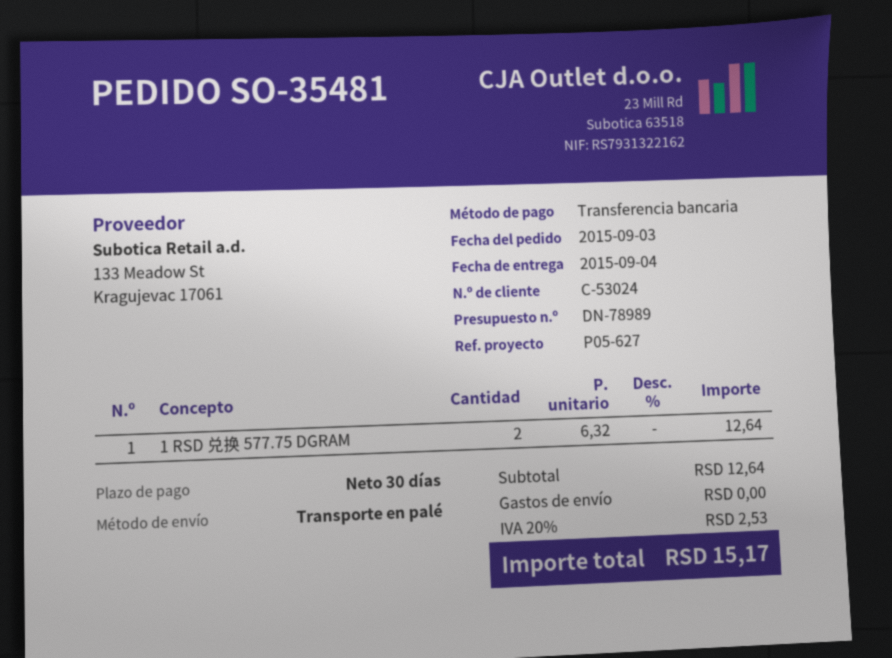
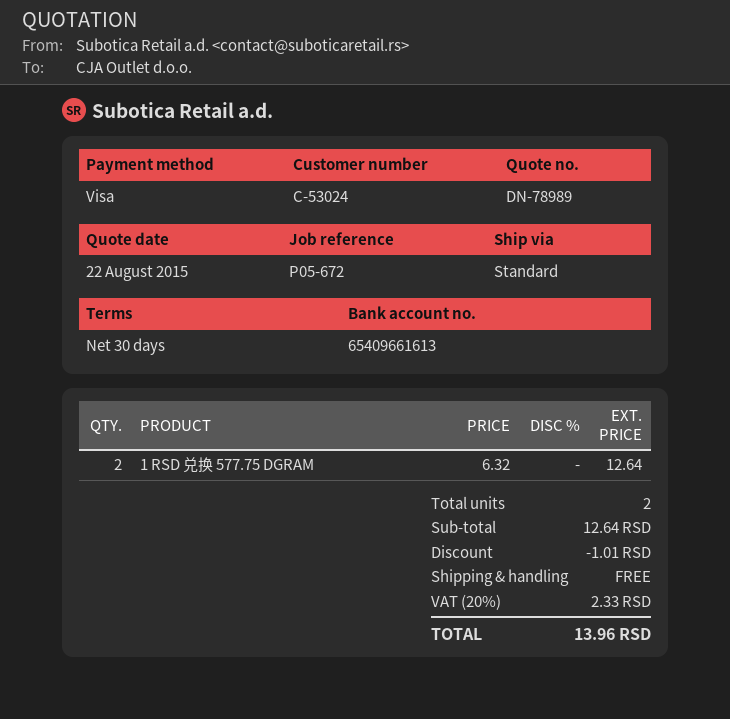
reference: P05-627 -> P05-672
payment method: bank transfer -> Visa
shipping method: pallet freight -> standard
discount: none -> 1.01
tax: 20% = 2.53 -> 20% = 2.33
total: 15.17 -> 13.96

